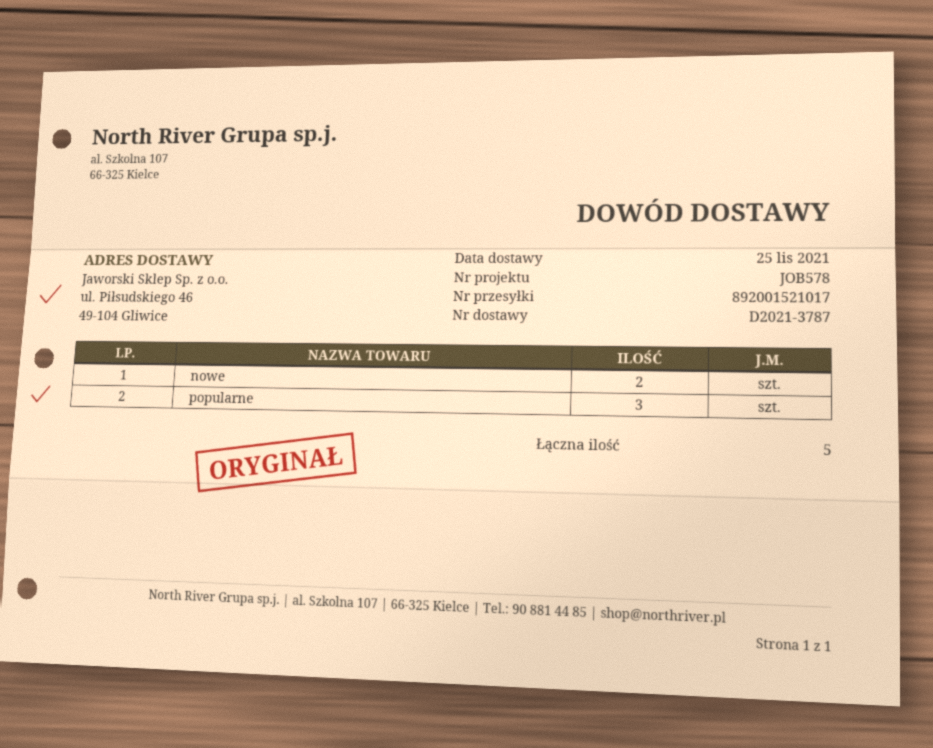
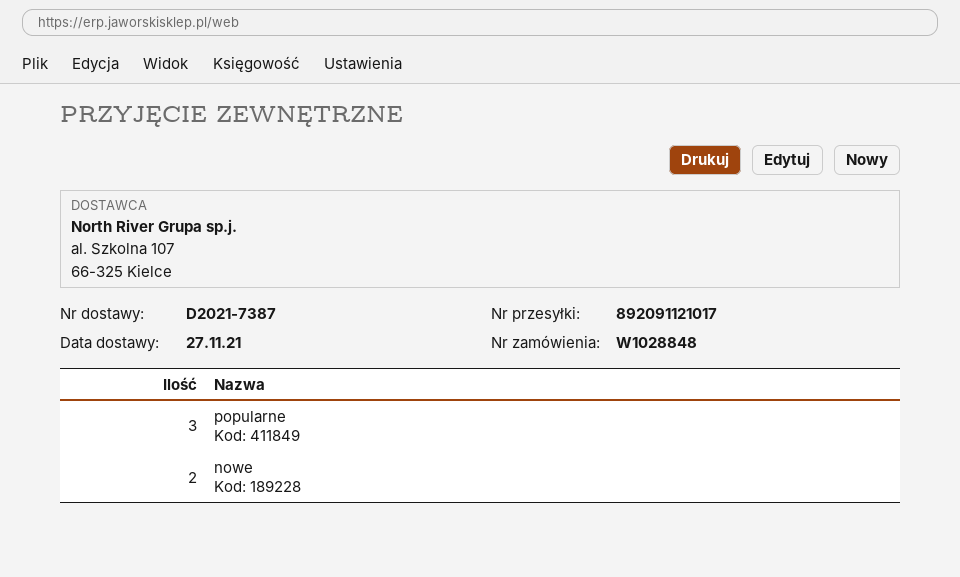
delivery note number: D2021-3787 -> D2021-7387
delivery date: 2021-11-25 -> 2021-11-27
tracking number: 892001521017 -> 892091121017

